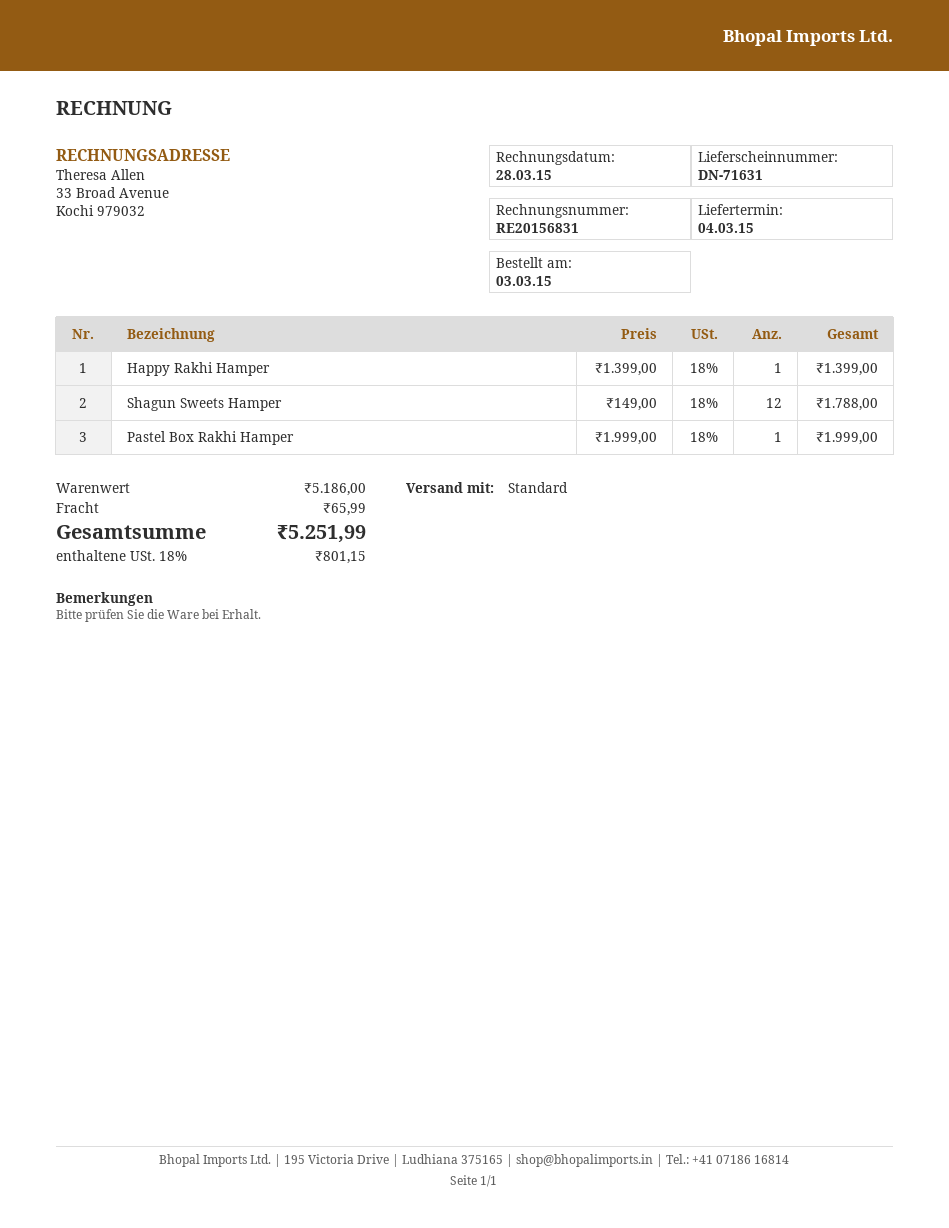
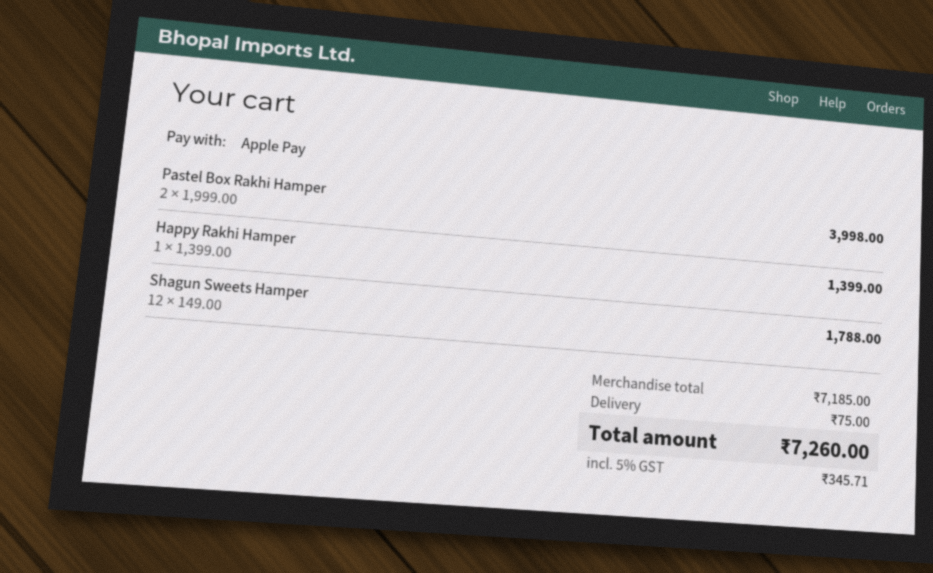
Pastel Box Rakhi Hamper: 1 x 1999.00 = 1999.00 -> 2 x 1999.00 = 3998.00
subtotal: 5186.00 -> 7185.00
shipping: 65.99 -> 75.00
tax: 18% = 801.15 -> 5% = 345.71
total: 5251.99 -> 7260.00

